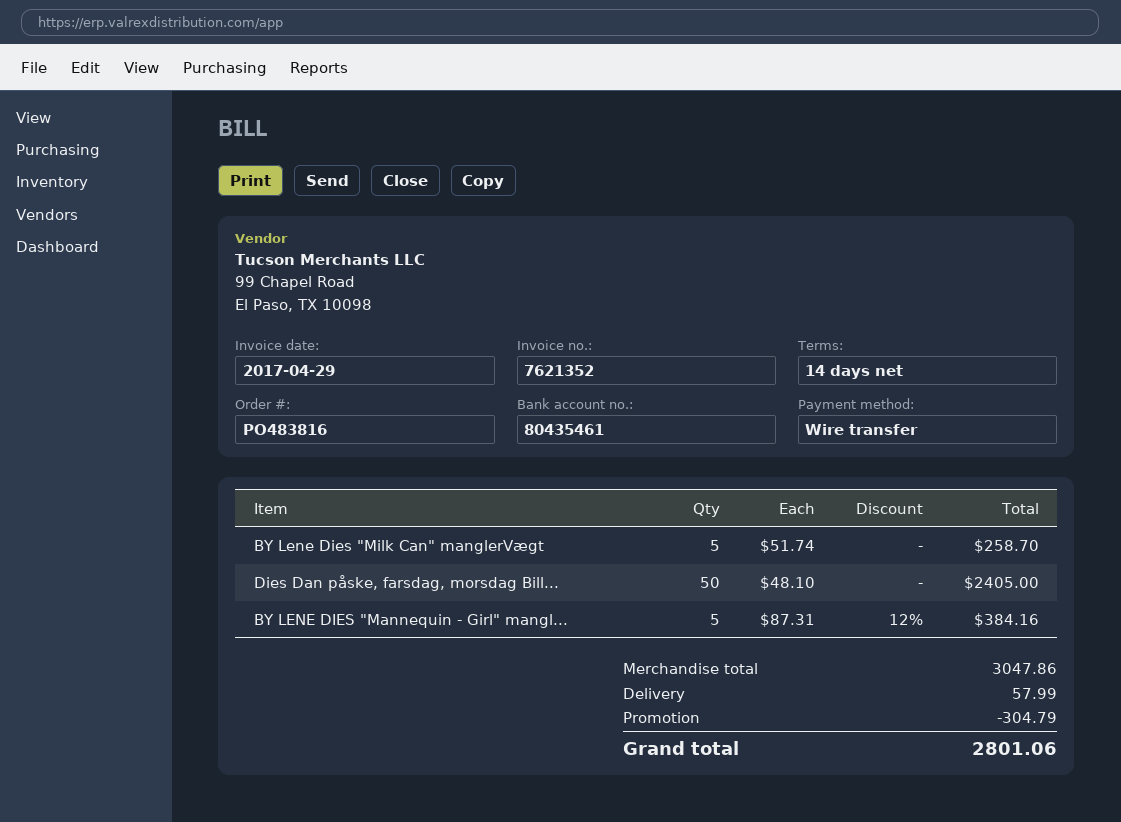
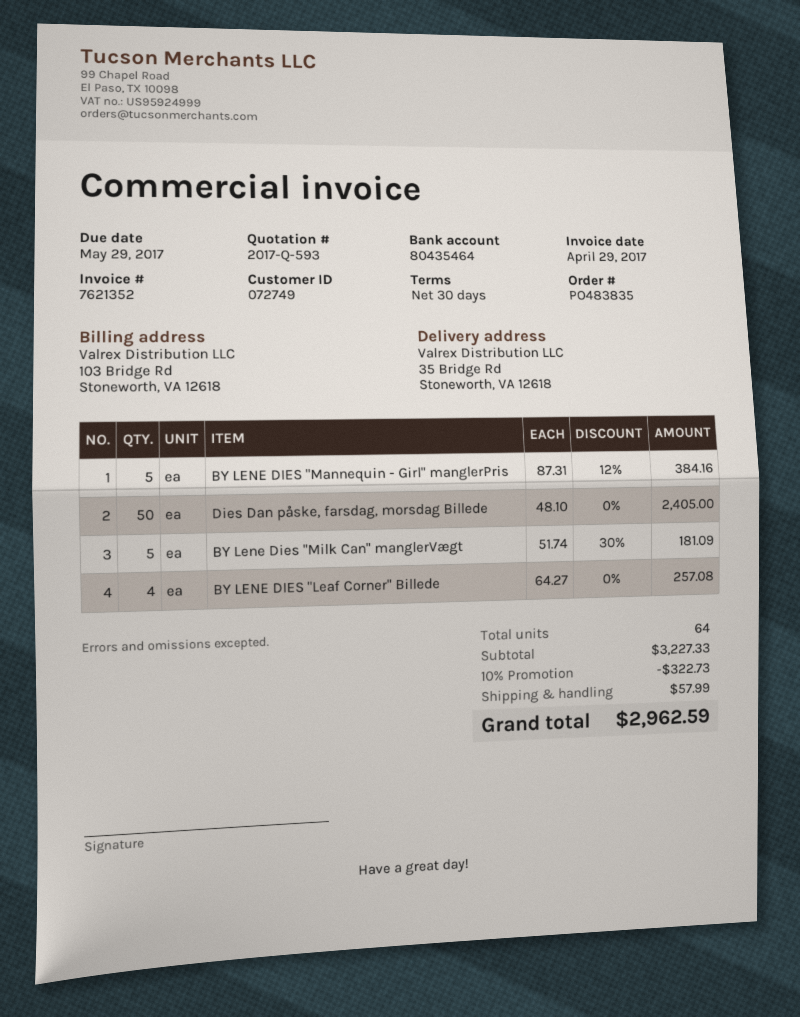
order number: PO483816 -> PO483835
payment terms: 14 days -> 30 days
bank account: 80435461 -> 80435464
BY Lene Dies "Milk Can" manglerVægt: 5 x 51.74 = 258.70 -> 5 x 51.74 - 30% = 181.09
BY LENE DIES "Leaf Corner" Billede: none -> 4 x 64.27 = 257.08
subtotal: 3047.86 -> 3227.33
discount: 304.79 -> 322.73
total: 2801.06 -> 2962.59

